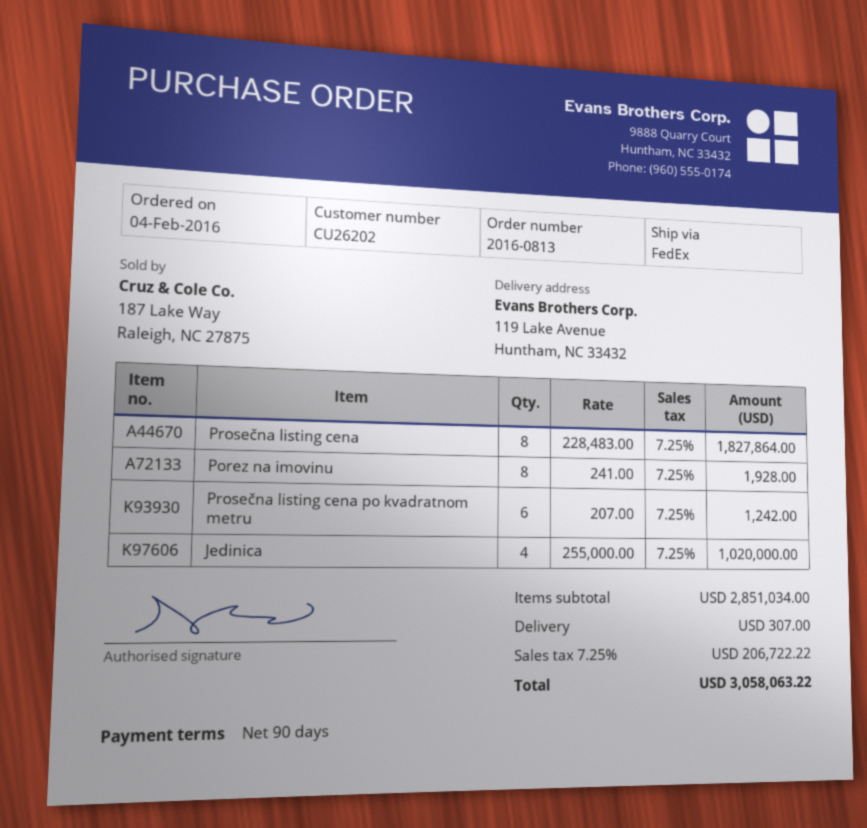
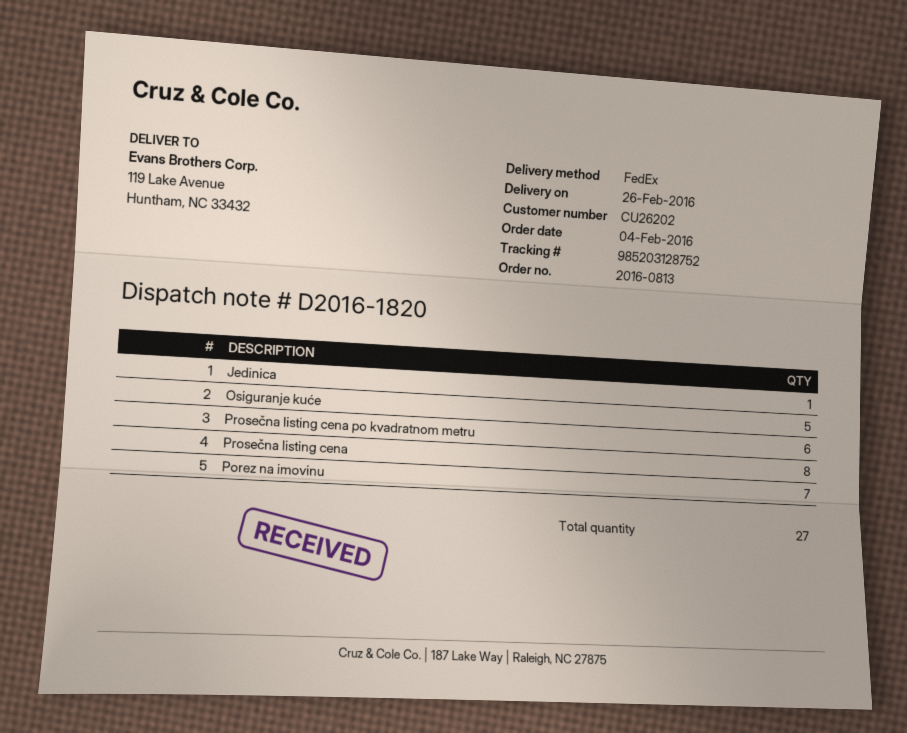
Porez na imovinu: 8 -> 7
Jedinica: 4 -> 1
Osiguranje kuće: none -> 5

